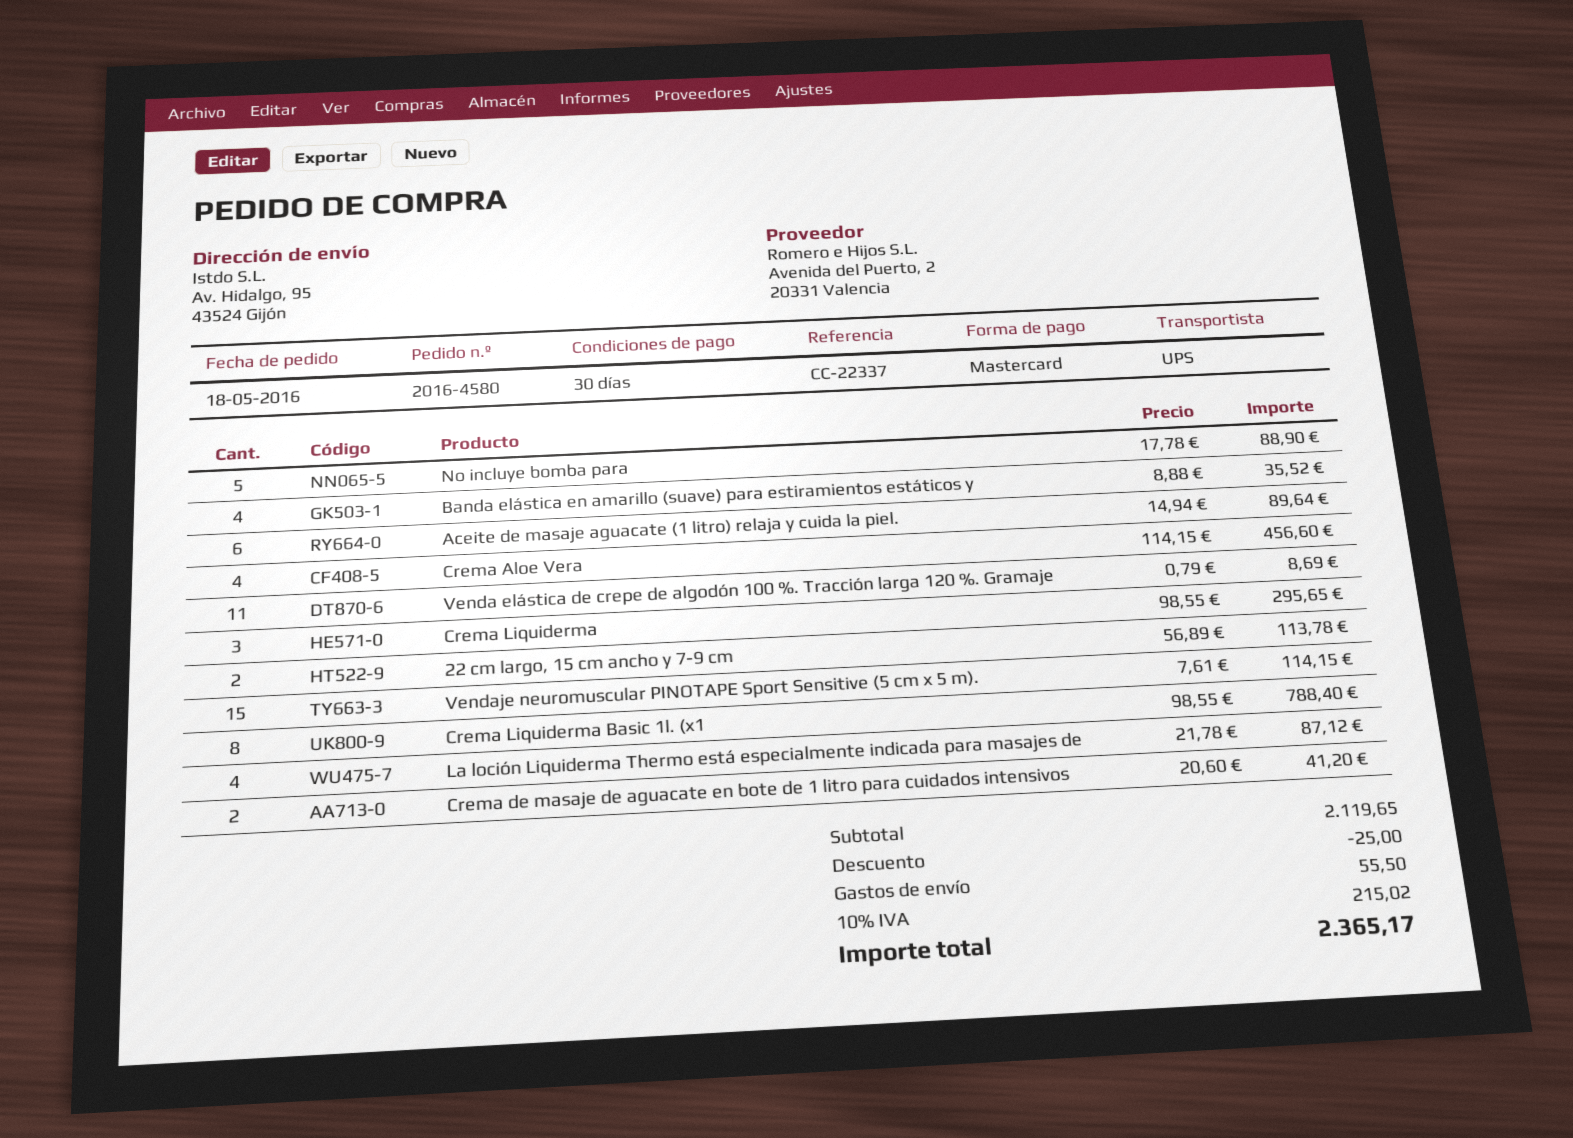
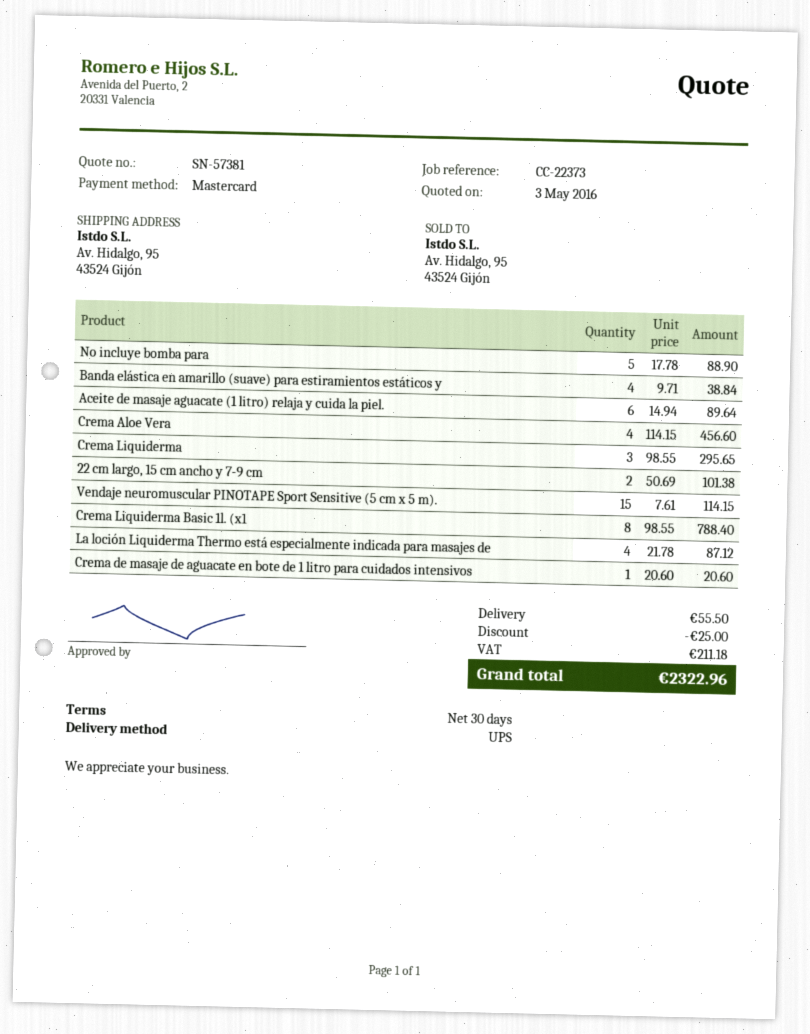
reference: CC-22337 -> CC-22373
Banda elástica en amarillo (suave) para estiramientos estáticos y: 4 x 8.88 = 35.52 -> 4 x 9.71 = 38.84
Venda elástica de crepe de algodón 100 %. Tracción larga 120 %. Gramaje: 11 x 0.79 = 8.69 -> none
22 cm largo, 15 cm ancho y 7-9 cm: 2 x 56.89 = 113.78 -> 2 x 50.69 = 101.38
Crema de masaje de aguacate en bote de 1 litro para cuidados intensivos: 2 x 20.60 = 41.20 -> 1 x 20.60 = 20.60
tax: 215.02 -> 211.18
total: 2365.17 -> 2322.96

